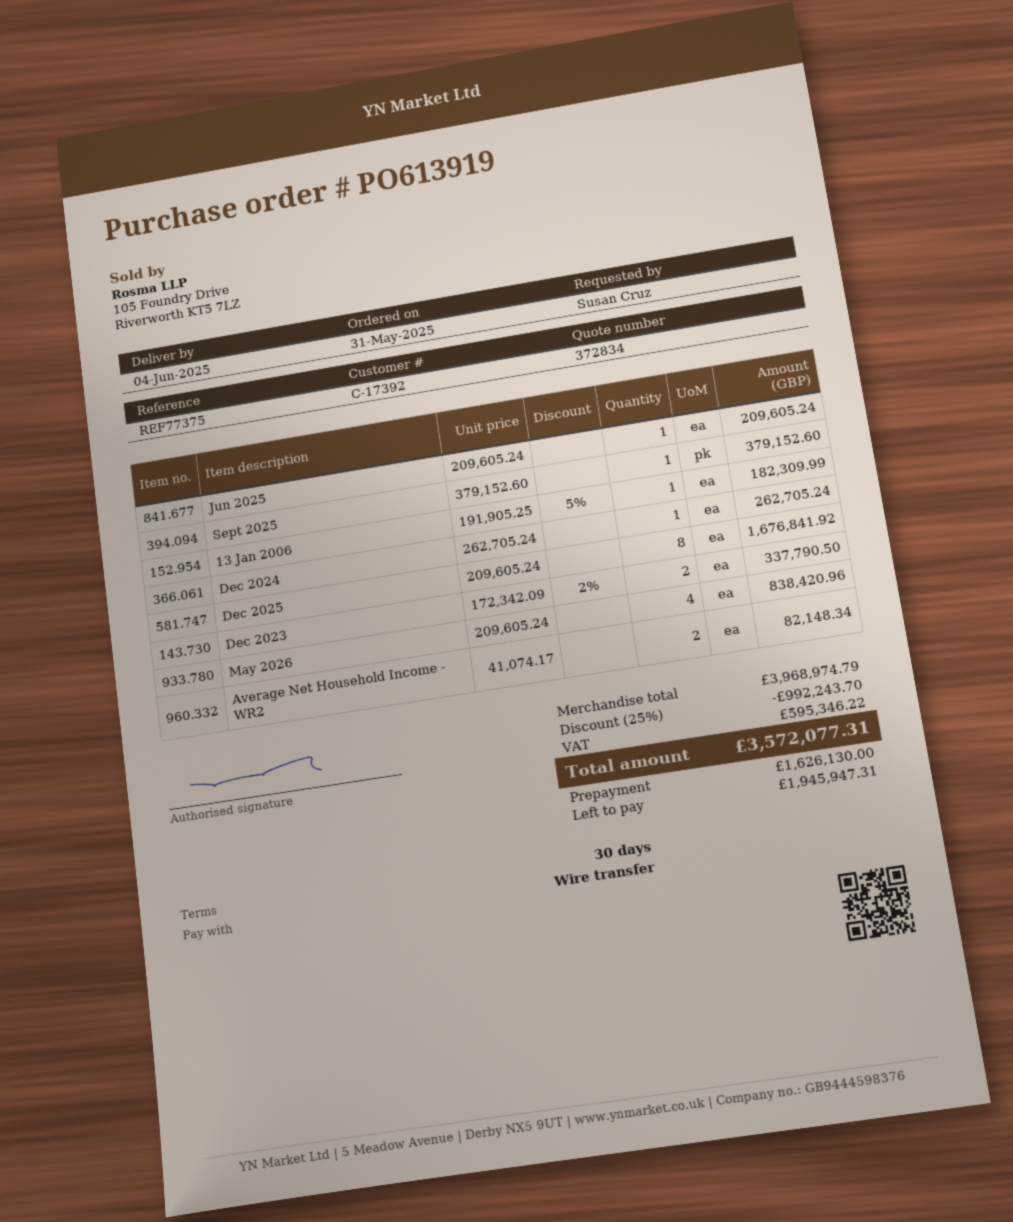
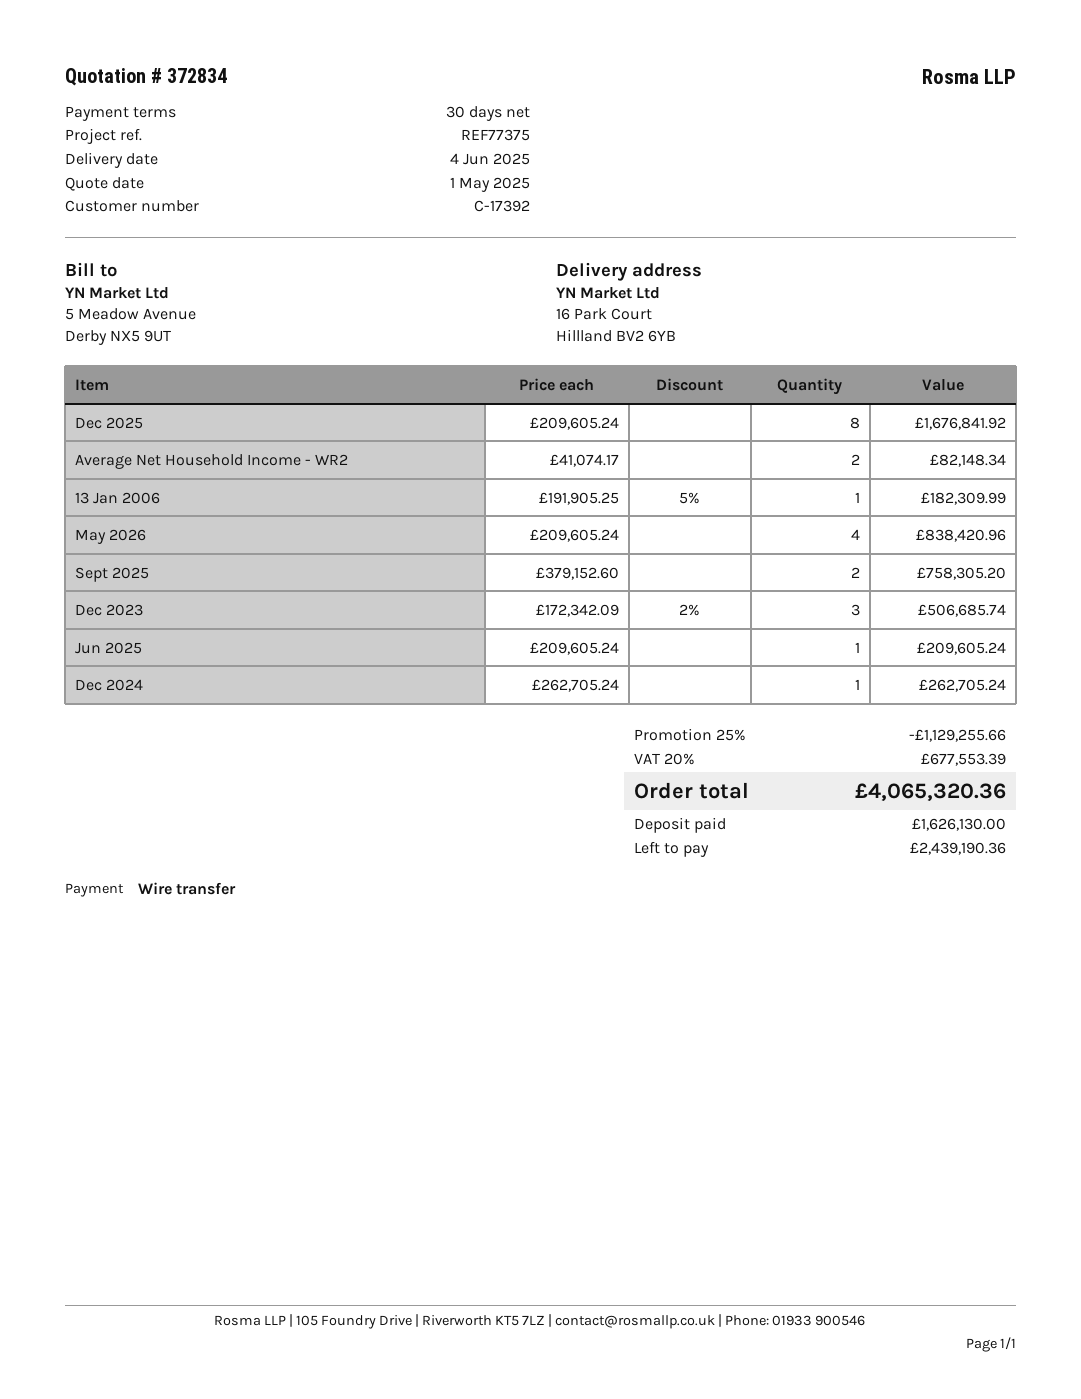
Sept 2025: 1 x 379152.60 = 379152.60 -> 2 x 379152.60 = 758305.20
Dec 2023: 2 x 172342.09 - 2% = 337790.50 -> 3 x 172342.09 - 2% = 506685.74
discount: 25% = 992243.70 -> 25% = 1129255.66
tax: 595346.22 -> 677553.39
total: 3572077.31 -> 4065320.36
balance: 1945947.31 -> 2439190.36

